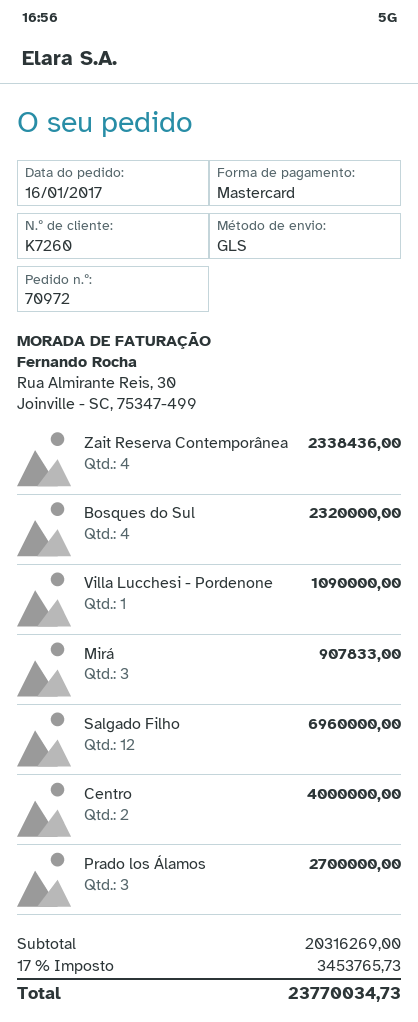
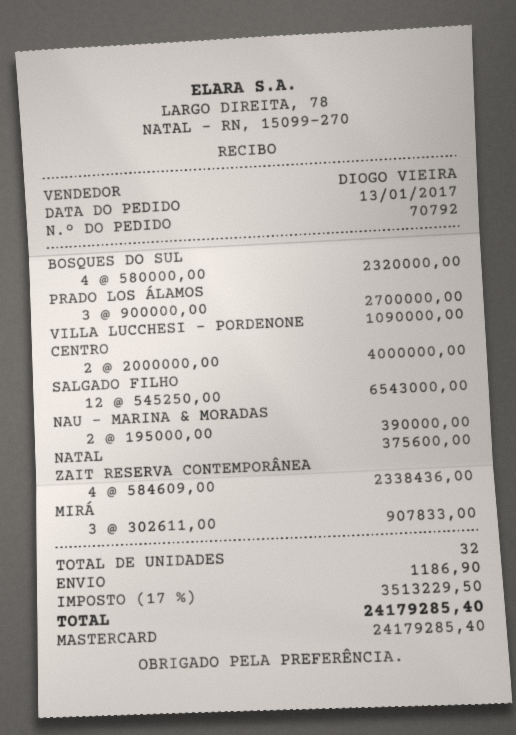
order number: 70972 -> 70792
order date: 2017-01-16 -> 2017-01-13
Salgado Filho: 12 for 6960000.00 -> 12 for 6543000.00
NAU - MARINA & MORADAS: none -> 2 for 390000.00
NATAL: none -> 1 for 375600.00
shipping: none -> 1186.90
tax: 17% = 3453765.73 -> 17% = 3513229.50
total: 23770034.73 -> 24179285.40

